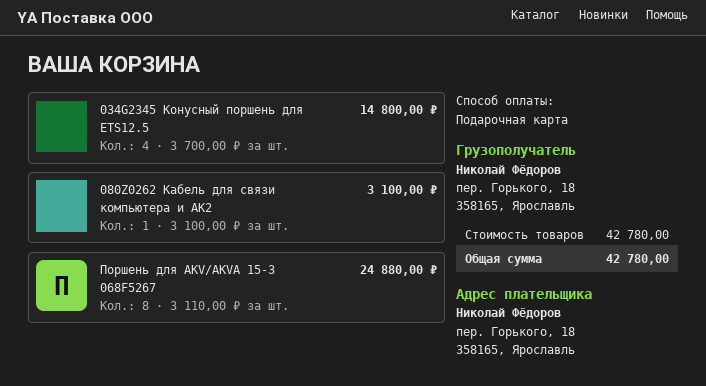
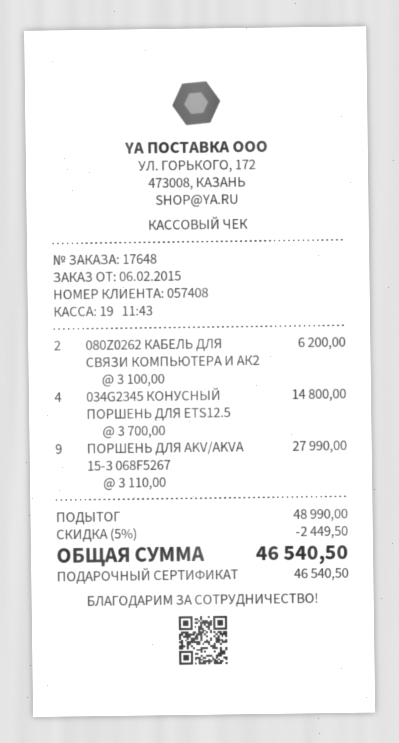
080Z0262 Кабель для связи компьютера и АК2: 1 x 3100.00 = 3100.00 -> 2 x 3100.00 = 6200.00
Поршень для AKV/AKVA 15-3 068F5267: 8 x 3110.00 = 24880.00 -> 9 x 3110.00 = 27990.00
subtotal: 42780.00 -> 48990.00
discount: none -> 5% = 2449.50
total: 42780.00 -> 46540.50

